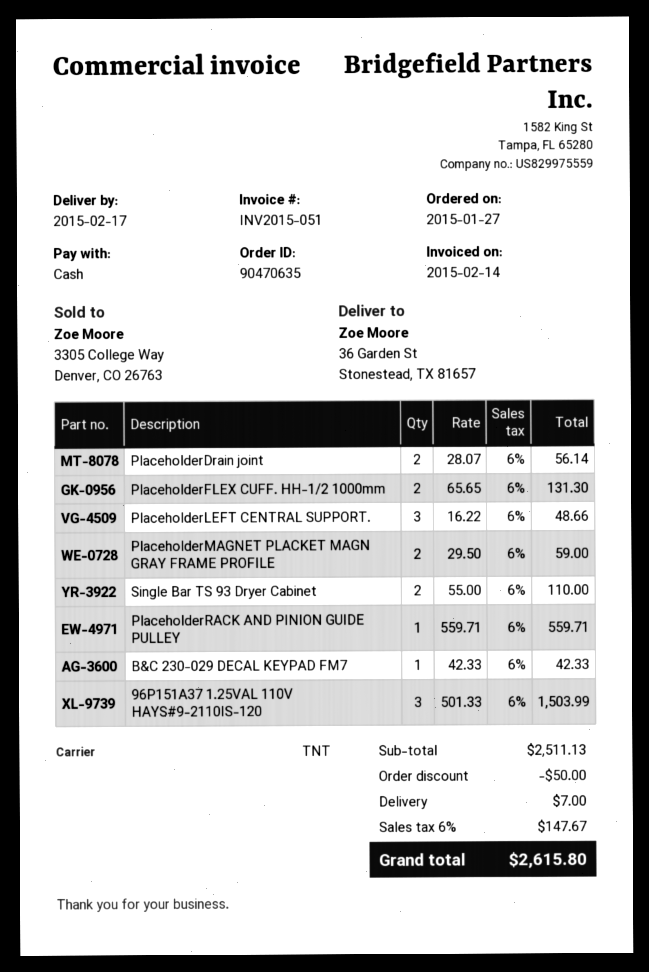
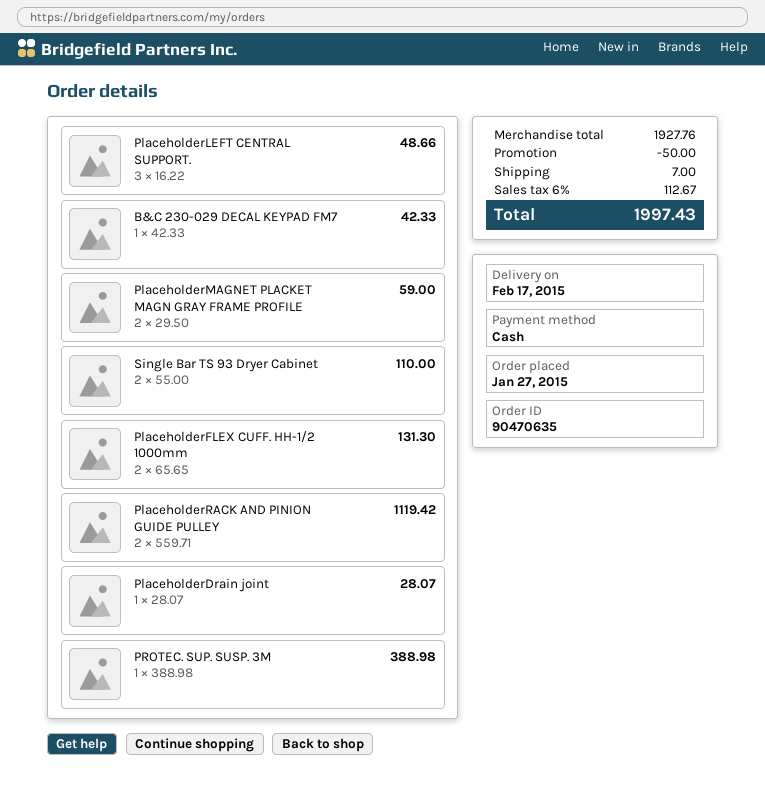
PlaceholderDrain joint: 2 x 28.07 = 56.14 -> 1 x 28.07 = 28.07
PlaceholderRACK AND PINION GUIDE PULLEY: 1 x 559.71 = 559.71 -> 2 x 559.71 = 1119.42
96P151A37 1.25VAL 110V HAYS#9-2110IS-120: 3 x 501.33 = 1503.99 -> none
PROTEC. SUP. SUSP. 3M: none -> 1 x 388.98 = 388.98
subtotal: 2511.13 -> 1927.76
tax: 6% = 147.67 -> 6% = 112.67
total: 2615.80 -> 1997.43

